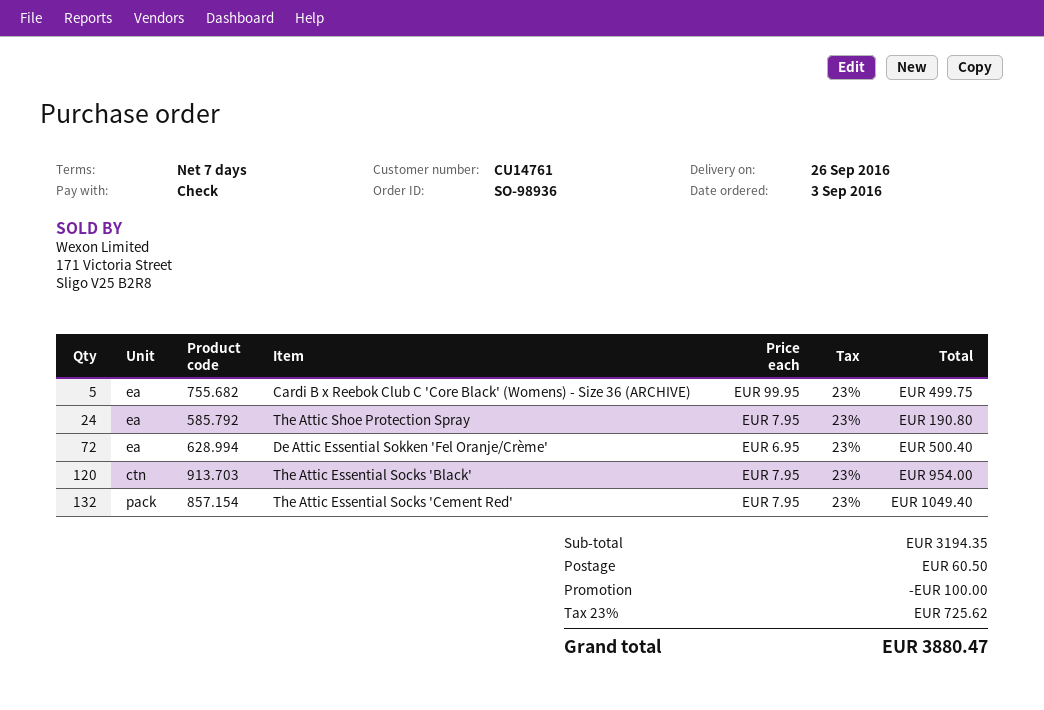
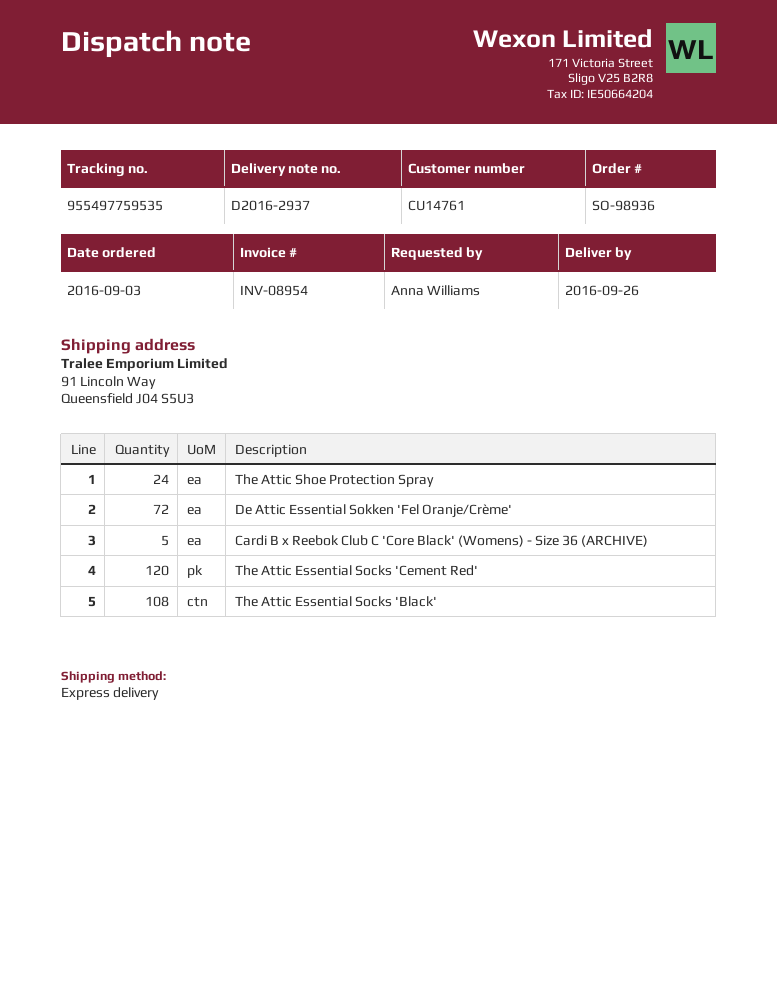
The Attic Essential Socks 'Black': 120 -> 108
The Attic Essential Socks 'Cement Red': 132 -> 120

